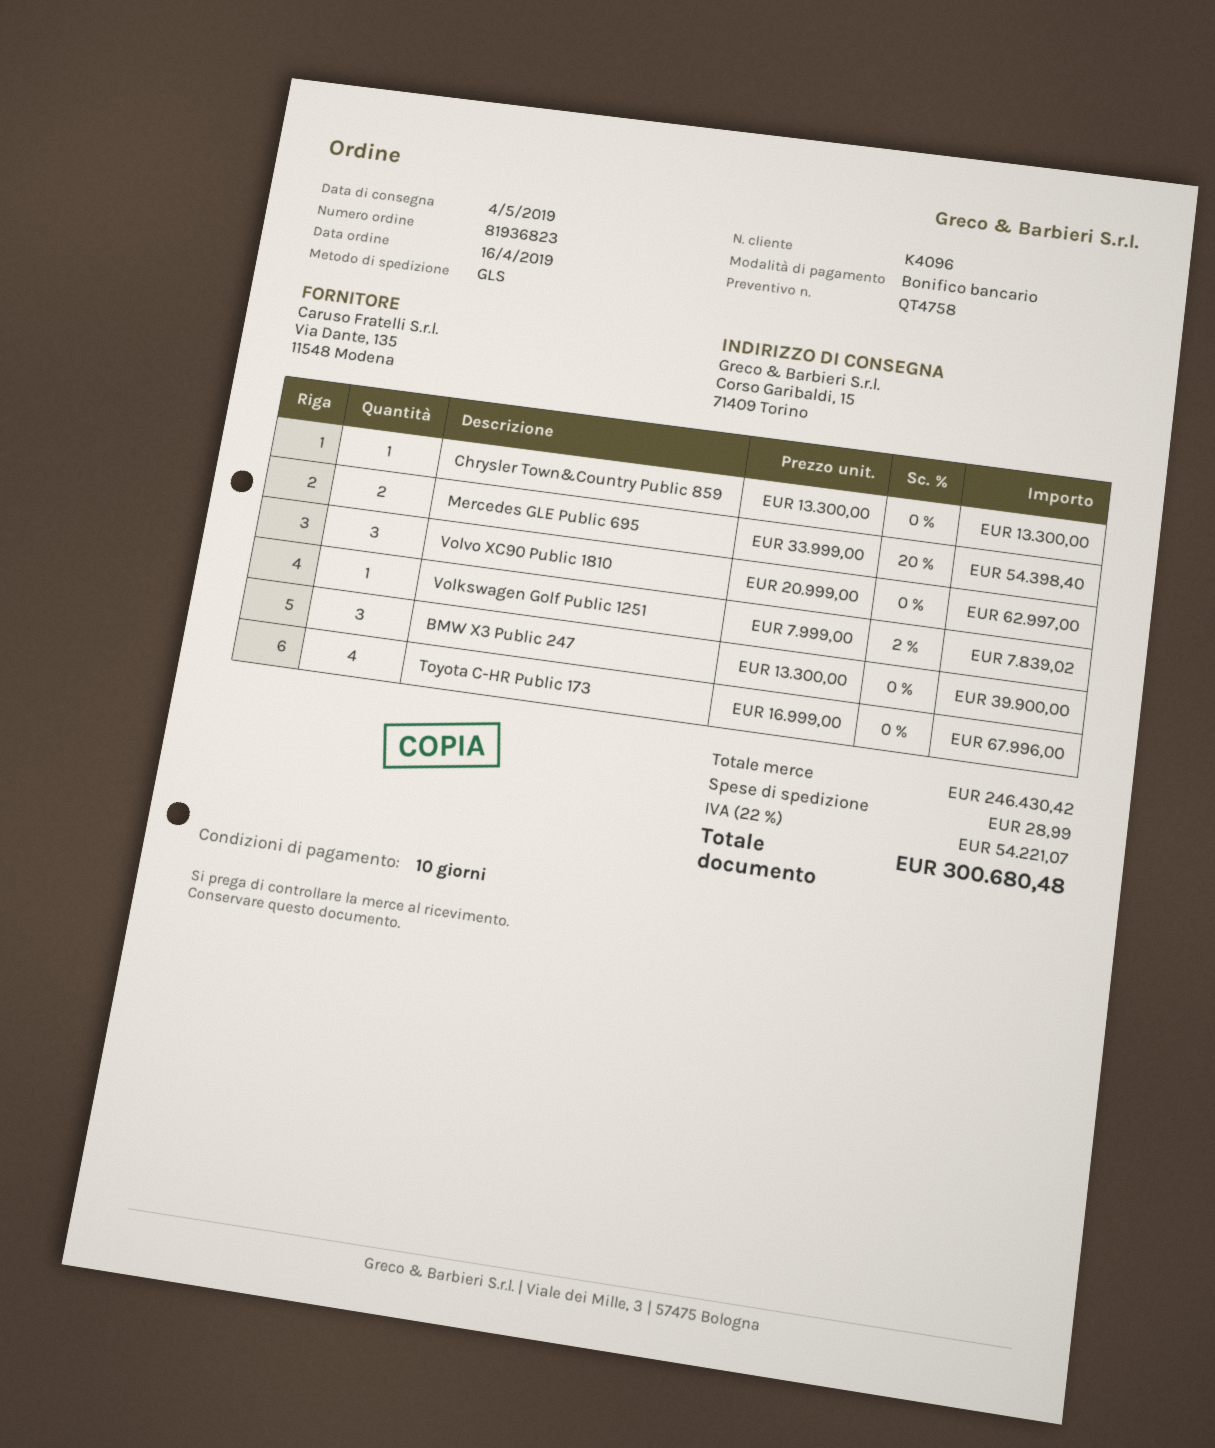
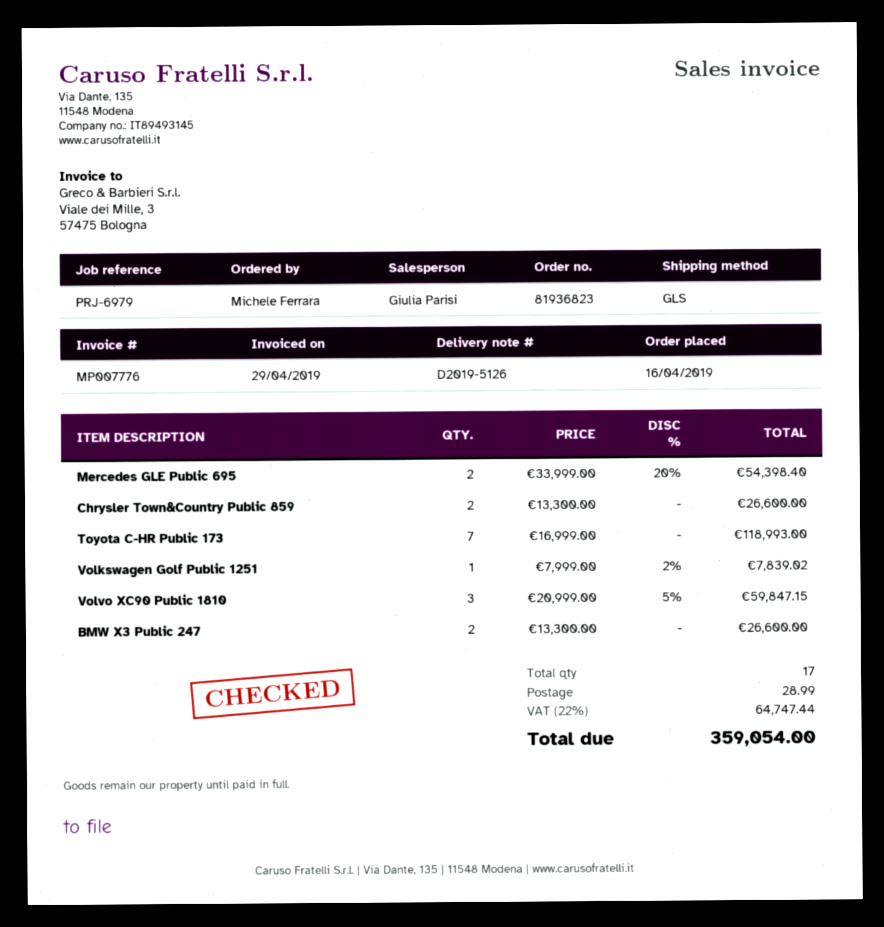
Chrysler Town&Country Public 859: 1 x 13300.00 = 13300.00 -> 2 x 13300.00 = 26600.00
Volvo XC90 Public 1810: 3 x 20999.00 = 62997.00 -> 3 x 20999.00 - 5% = 59847.15
BMW X3 Public 247: 3 x 13300.00 = 39900.00 -> 2 x 13300.00 = 26600.00
Toyota C-HR Public 173: 4 x 16999.00 = 67996.00 -> 7 x 16999.00 = 118993.00
tax: 22% = 54221.07 -> 22% = 64747.44
total: 300680.48 -> 359054.00

